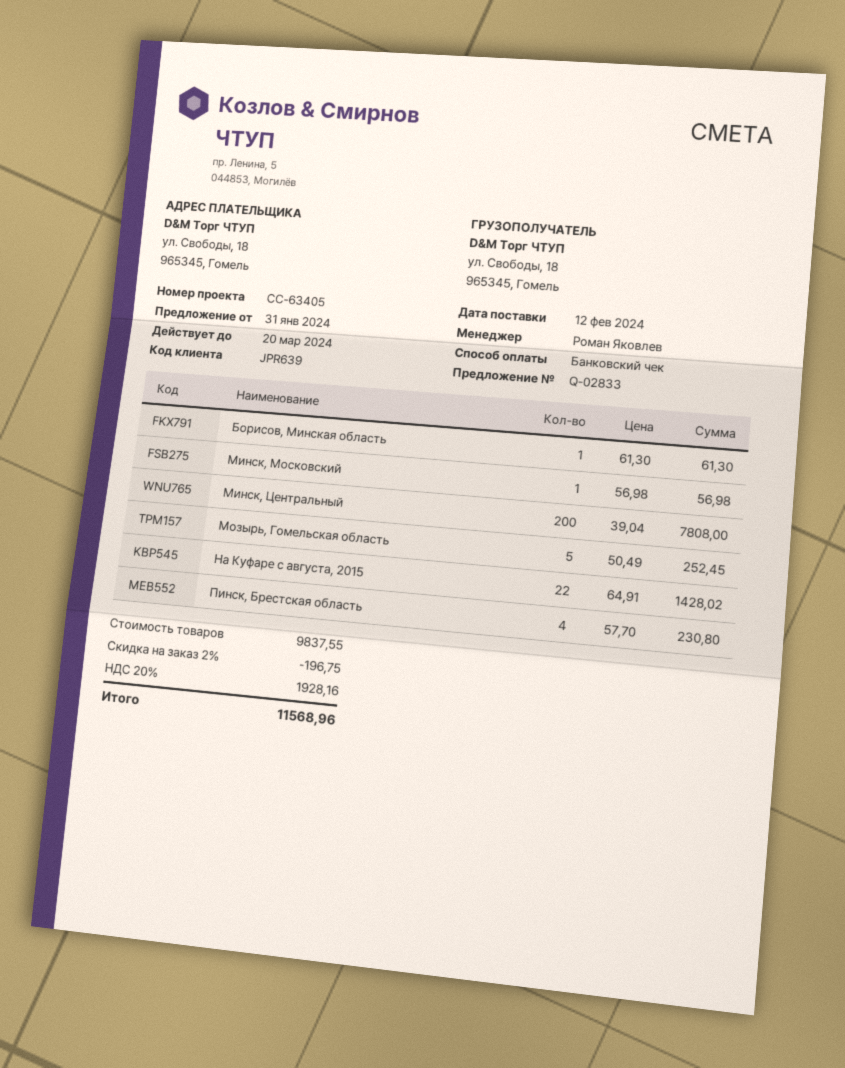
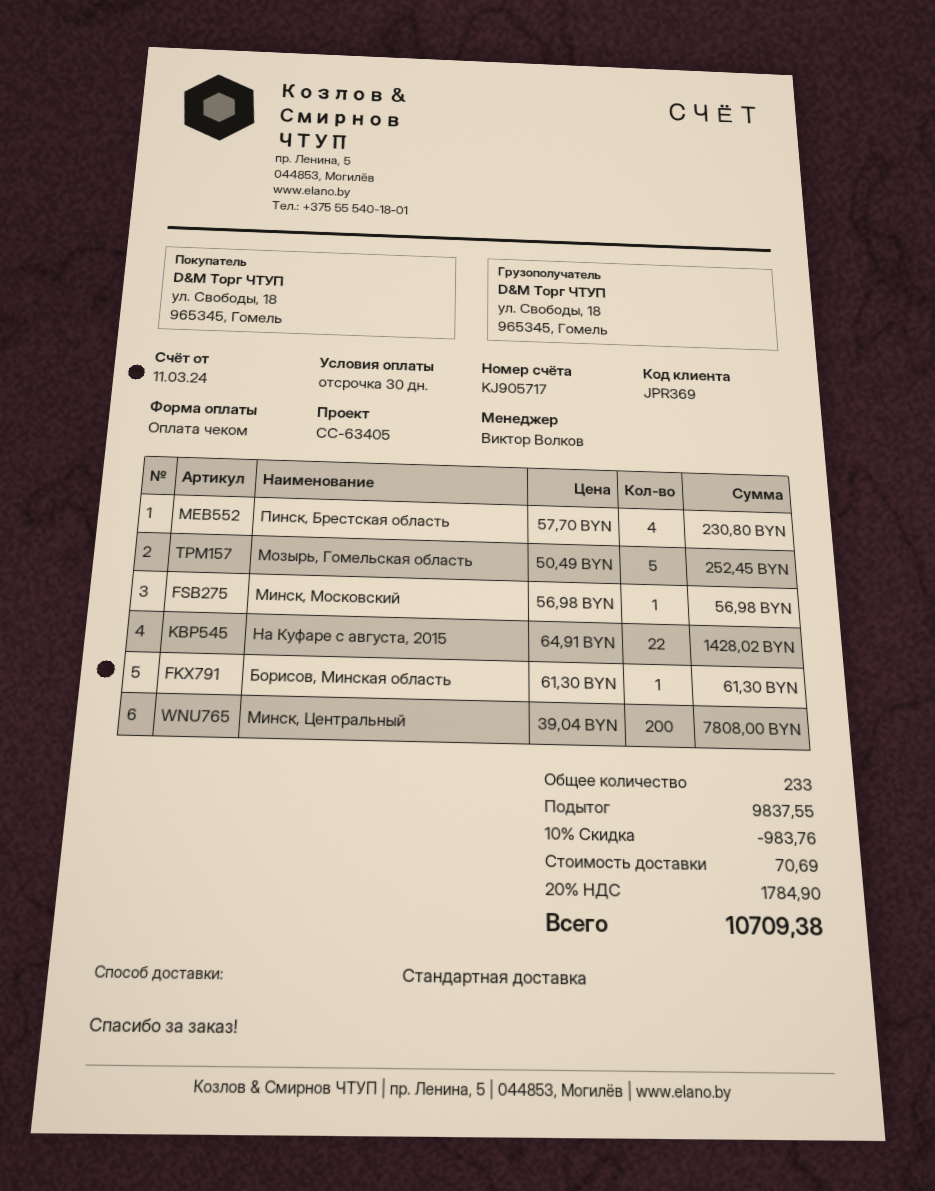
customer number: JPR639 -> JPR369
sales rep: Роман Яковлев -> Виктор Волков
discount: 2% = 196.75 -> 10% = 983.76
shipping: none -> 70.69
tax: 20% = 1928.16 -> 20% = 1784.90
total: 11568.96 -> 10709.38

